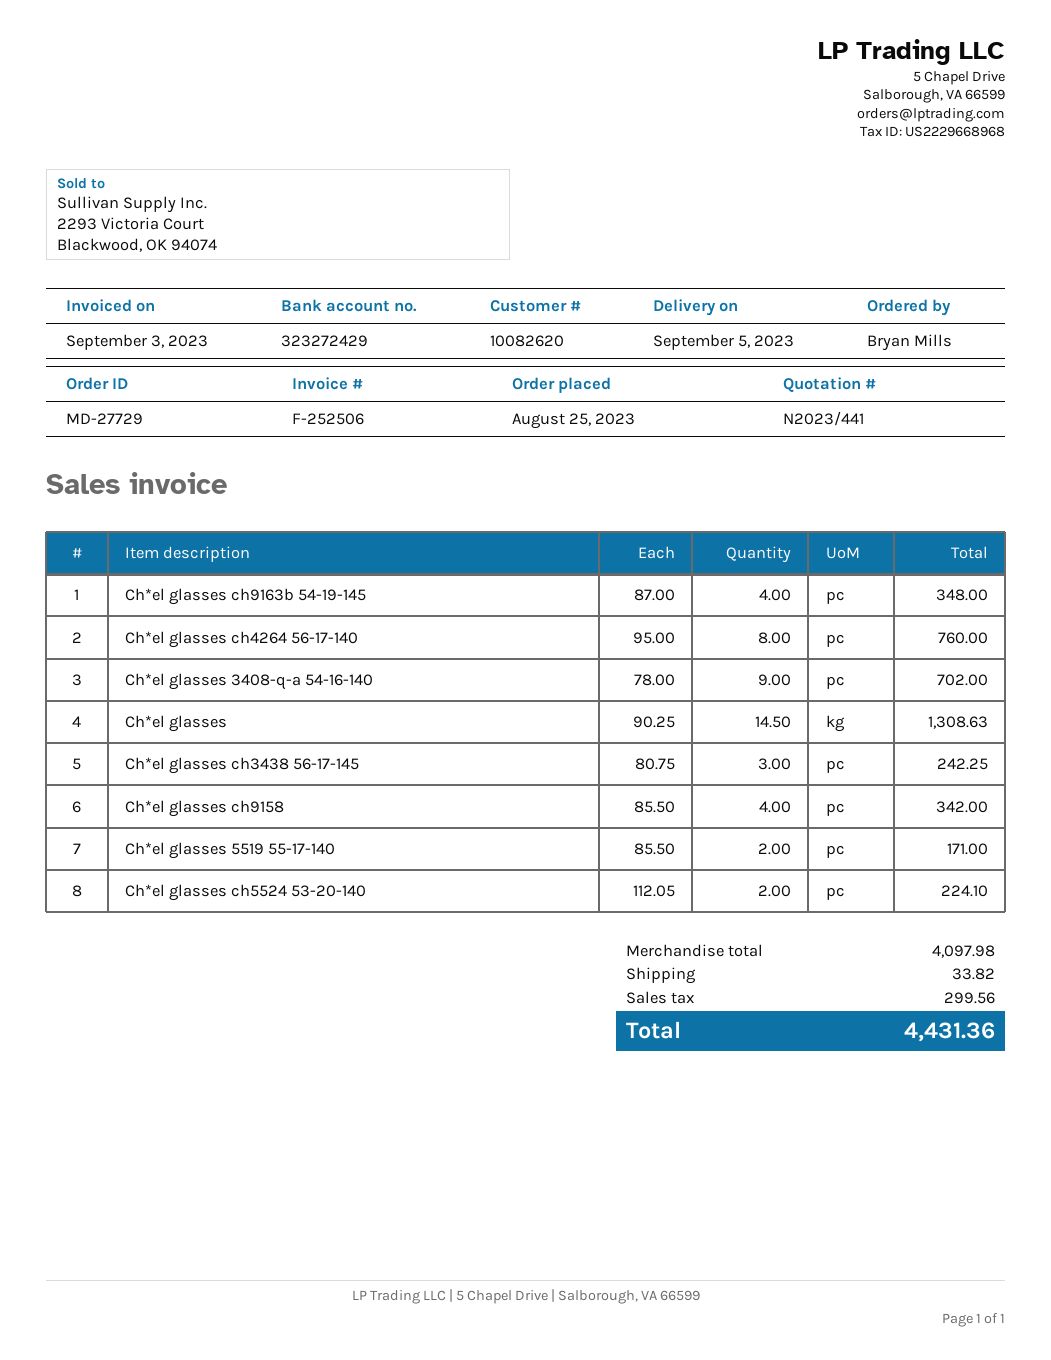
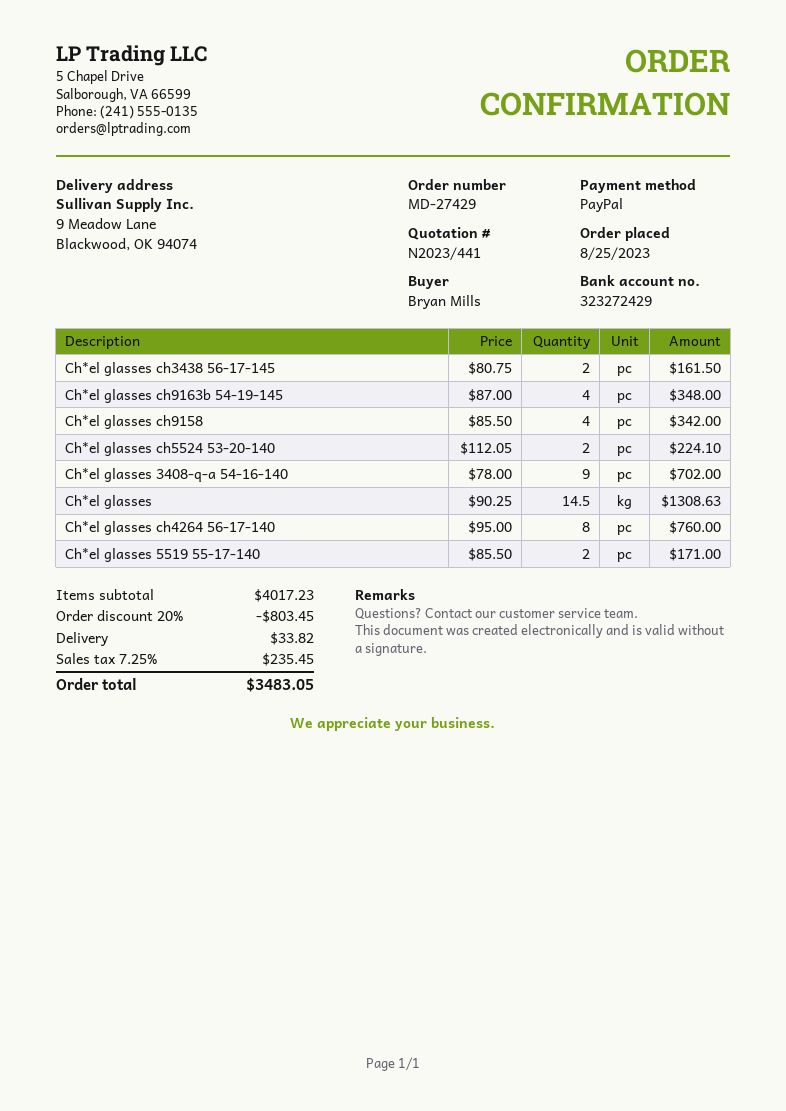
order number: MD-27729 -> MD-27429
Ch*el glasses ch3438 56-17-145: 3 x 80.75 = 242.25 -> 2 x 80.75 = 161.50
subtotal: 4097.98 -> 4017.23
discount: none -> 20% = 803.45
tax: 299.56 -> 235.45
total: 4431.36 -> 3483.05

